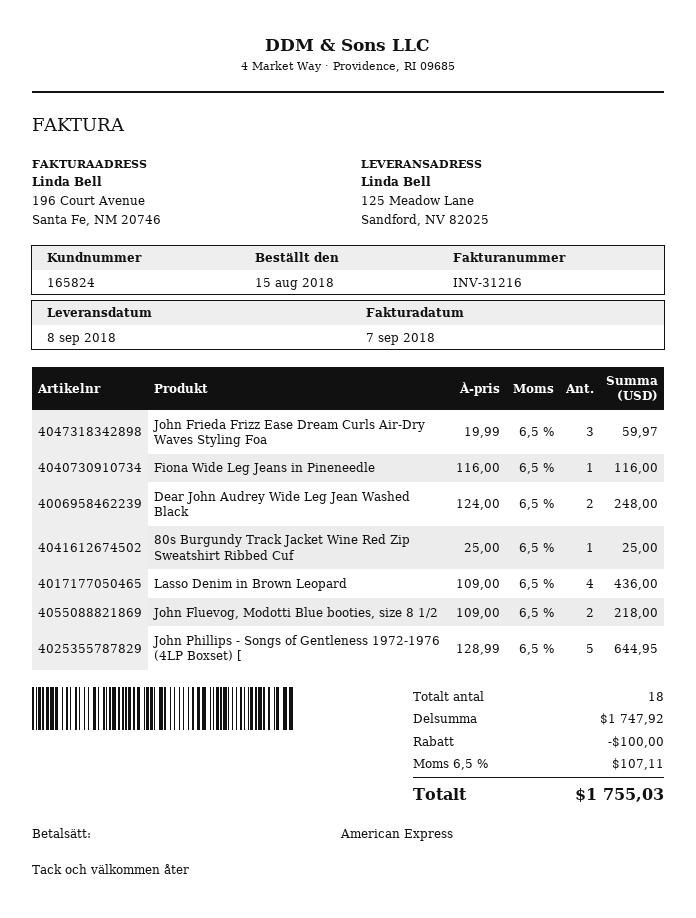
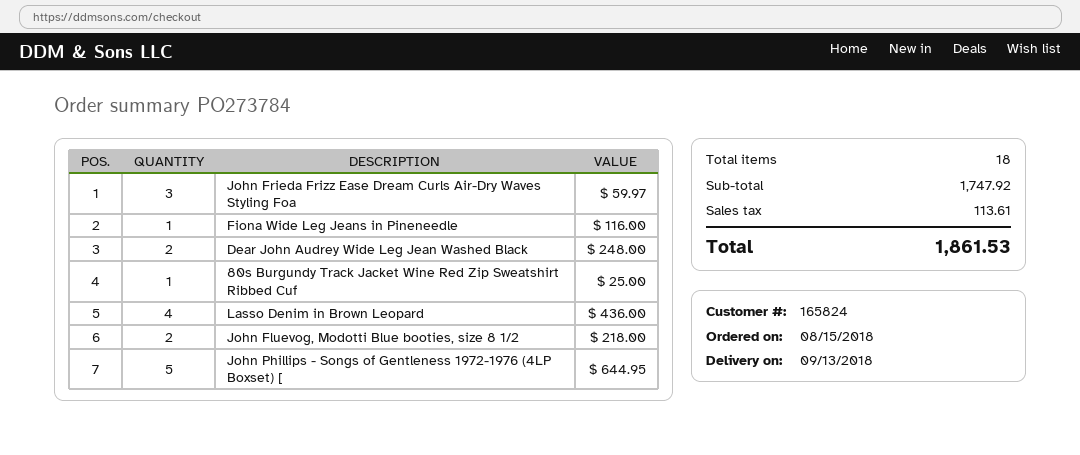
delivery date: 2018-09-08 -> 2018-09-13
discount: 100.00 -> none
tax: 107.11 -> 113.61
total: 1755.03 -> 1861.53

